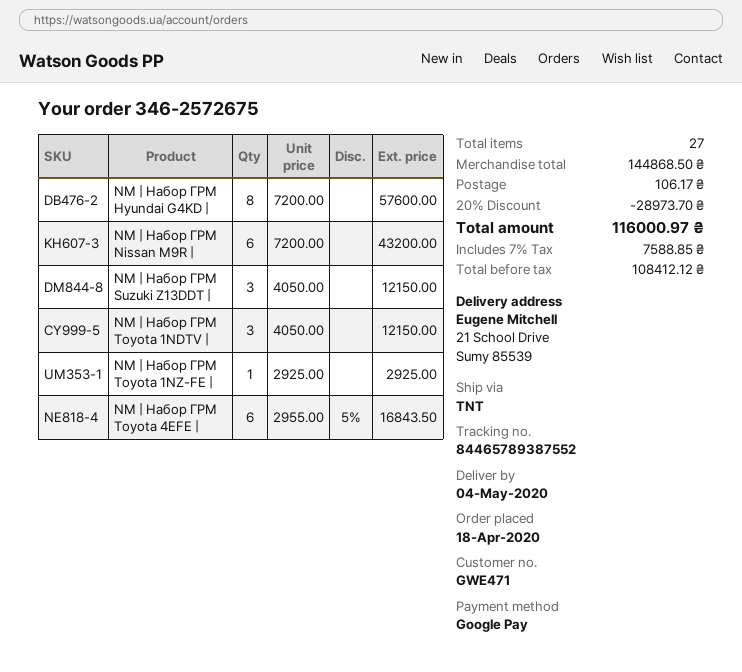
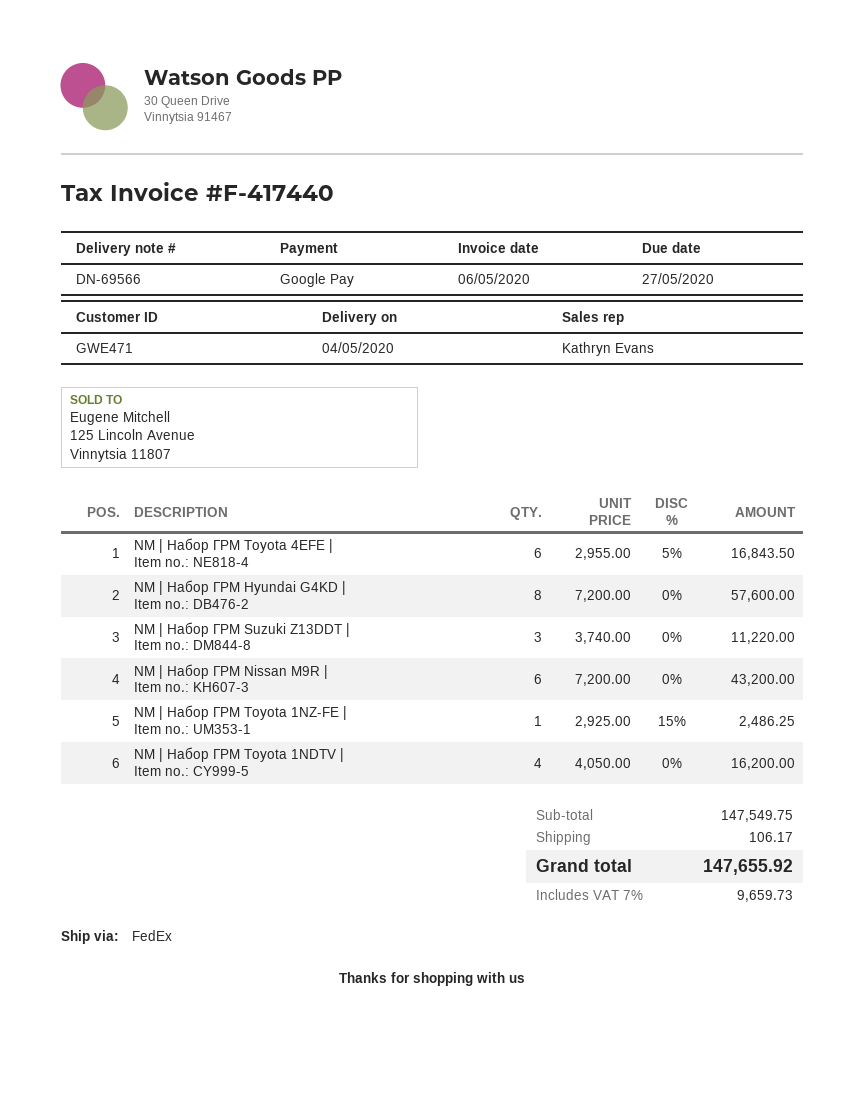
shipping method: TNT -> FedEx
NM | Набор ГРМ Suzuki Z13DDT |: 3 x 4050.00 = 12150.00 -> 3 x 3740.00 = 11220.00
NM | Набор ГРМ Toyota 1NDTV |: 3 x 4050.00 = 12150.00 -> 4 x 4050.00 = 16200.00
NM | Набор ГРМ Toyota 1NZ-FE |: 1 x 2925.00 = 2925.00 -> 1 x 2925.00 - 15% = 2486.25
subtotal: 144868.50 -> 147549.75
discount: 20% = 28973.70 -> none
tax: 7% = 7588.85 -> 7% = 9659.73
total: 116000.97 -> 147655.92

